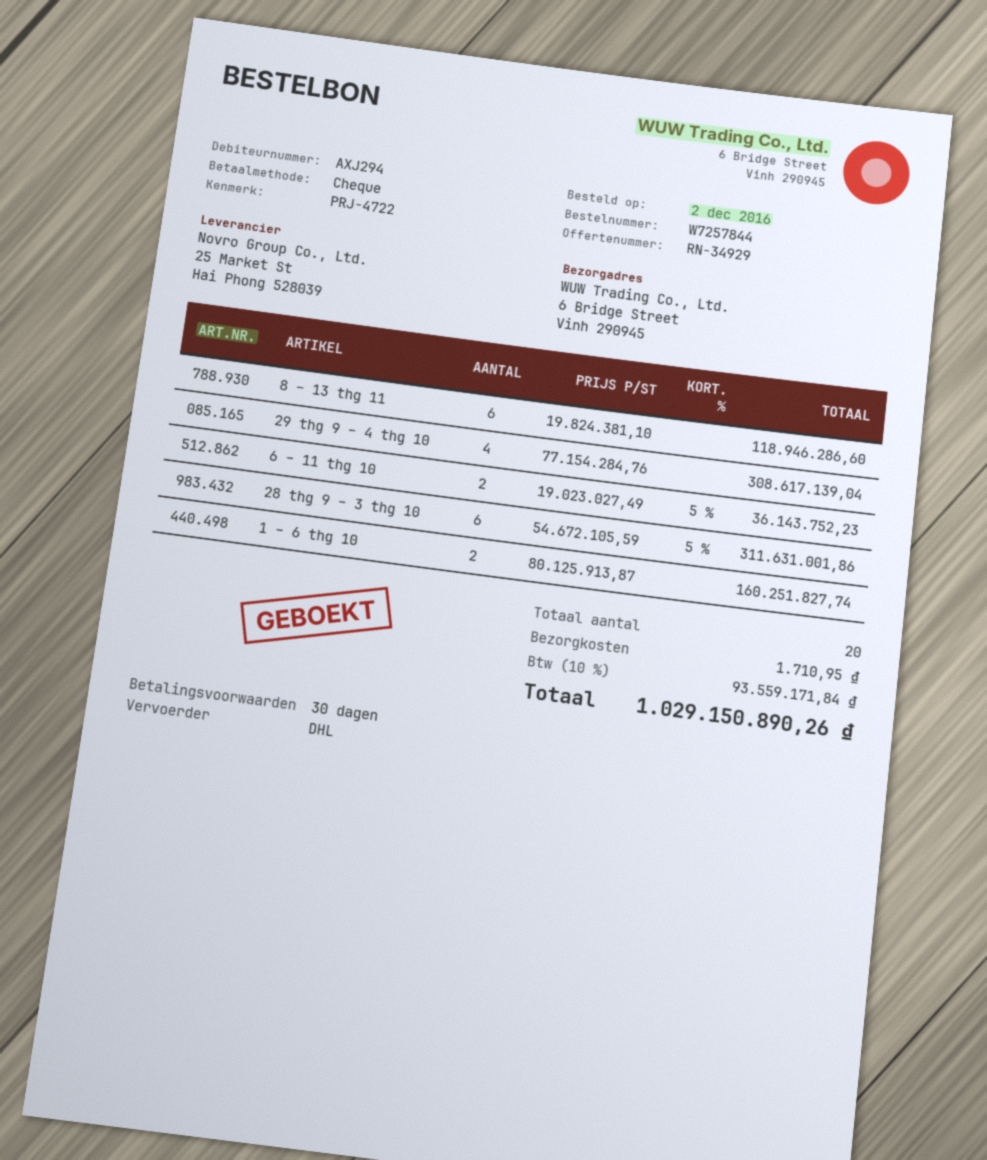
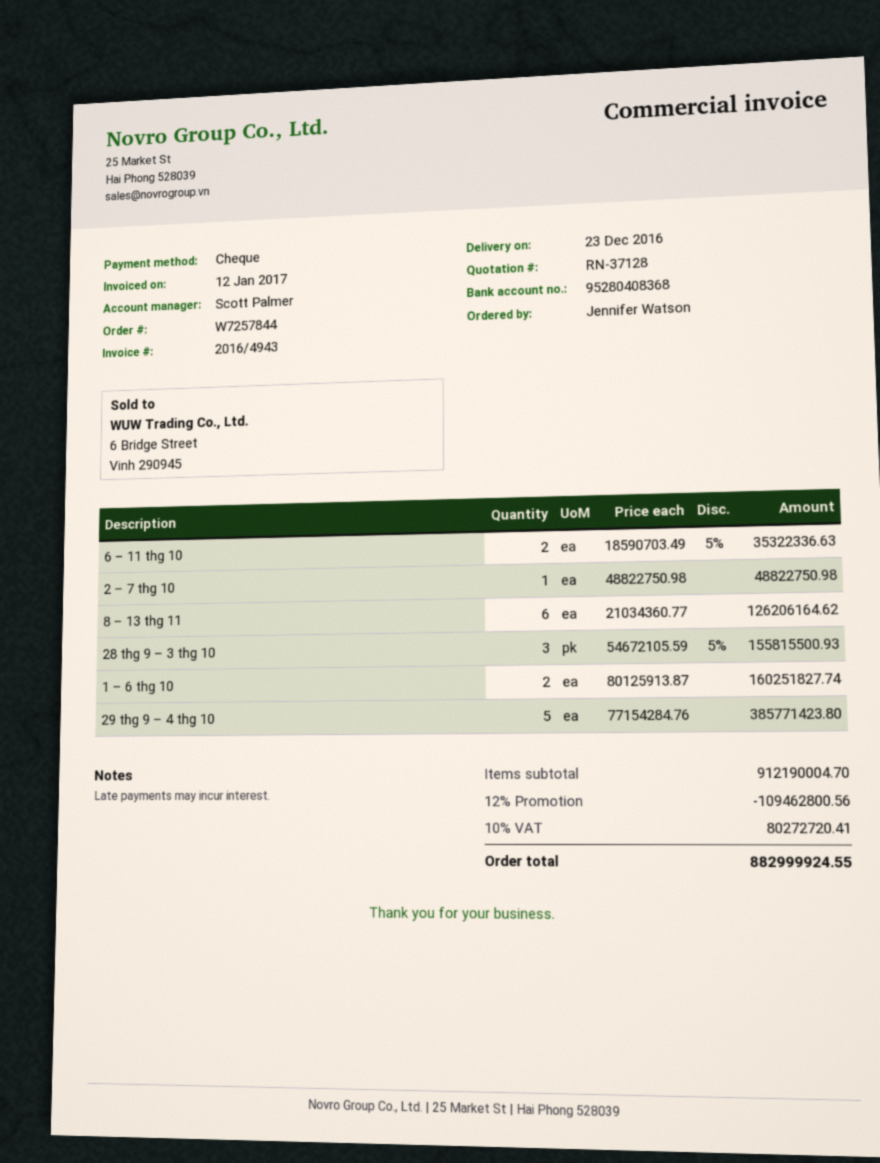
quote number: RN-34929 -> RN-37128
8 – 13 thg 11: 6 x 19824381.10 = 118946286.60 -> 6 x 21034360.77 = 126206164.62
29 thg 9 – 4 thg 10: 4 x 77154284.76 = 308617139.04 -> 5 x 77154284.76 = 385771423.80
6 – 11 thg 10: 2 x 19023027.49 - 5% = 36143752.23 -> 2 x 18590703.49 - 5% = 35322336.63
28 thg 9 – 3 thg 10: 6 x 54672105.59 - 5% = 311631001.86 -> 3 x 54672105.59 - 5% = 155815500.93
2 – 7 thg 10: none -> 1 x 48822750.98 = 48822750.98
discount: none -> 12% = 109462800.56
shipping: 1710.95 -> none
tax: 10% = 93559171.84 -> 10% = 80272720.41
total: 1029150890.26 -> 882999924.55

